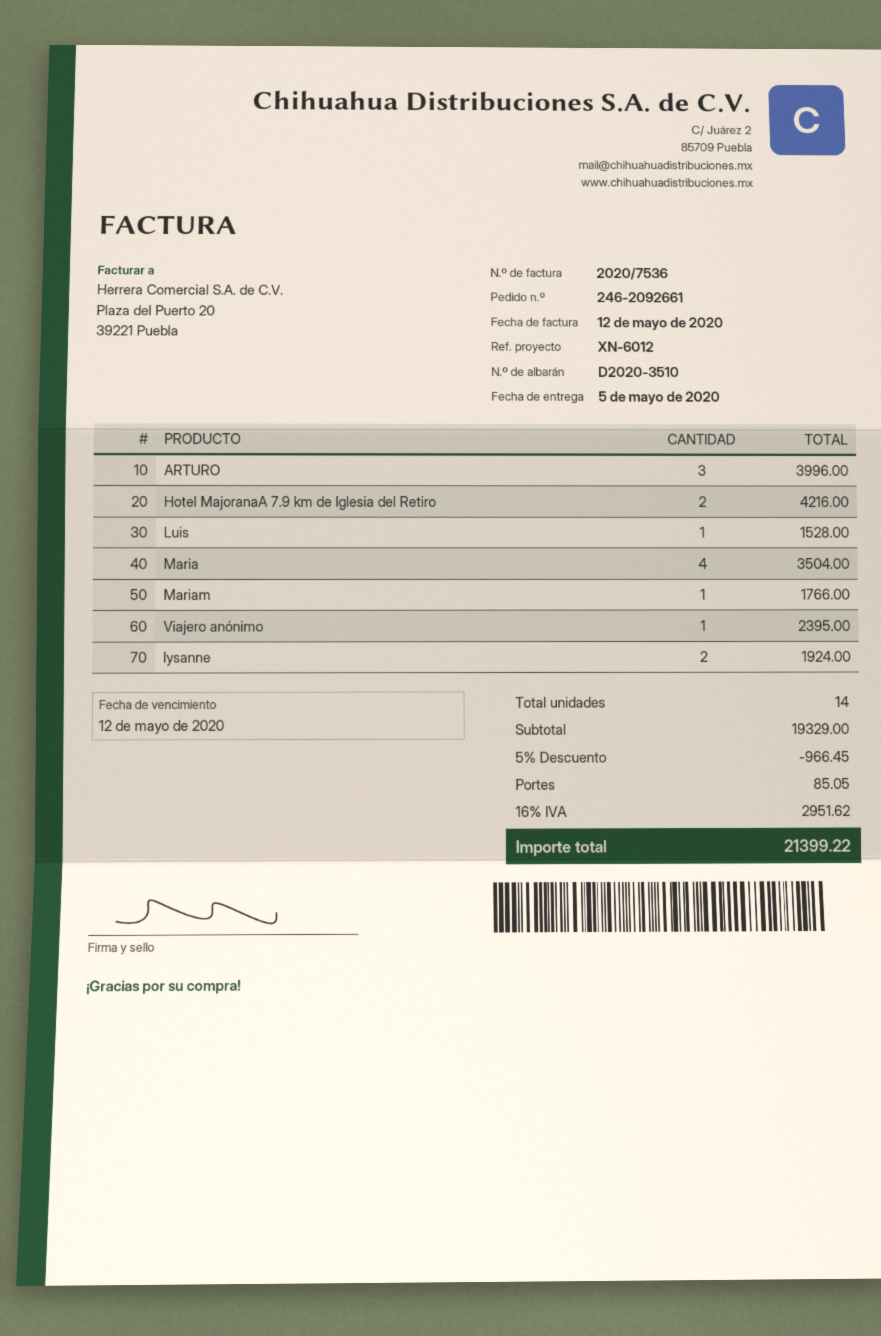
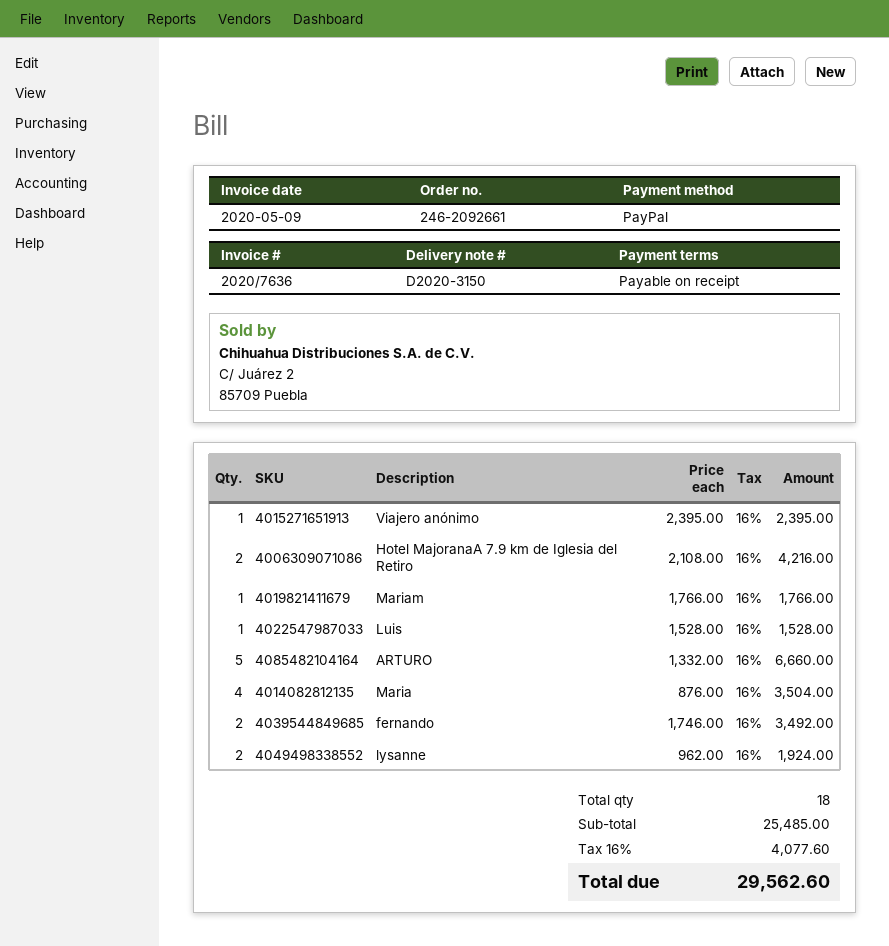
delivery note number: D2020-3510 -> D2020-3150
invoice number: 2020/7536 -> 2020/7636
invoice date: 2020-05-12 -> 2020-05-09
ARTURO: 3 for 3996.00 -> 5 for 6660.00
fernando: none -> 2 for 3492.00
total quantity: 14 -> 18
subtotal: 19329.00 -> 25485.00
discount: 5% = 966.45 -> none
shipping: 85.05 -> none
tax: 16% = 2951.62 -> 16% = 4077.60
total: 21399.22 -> 29562.60

